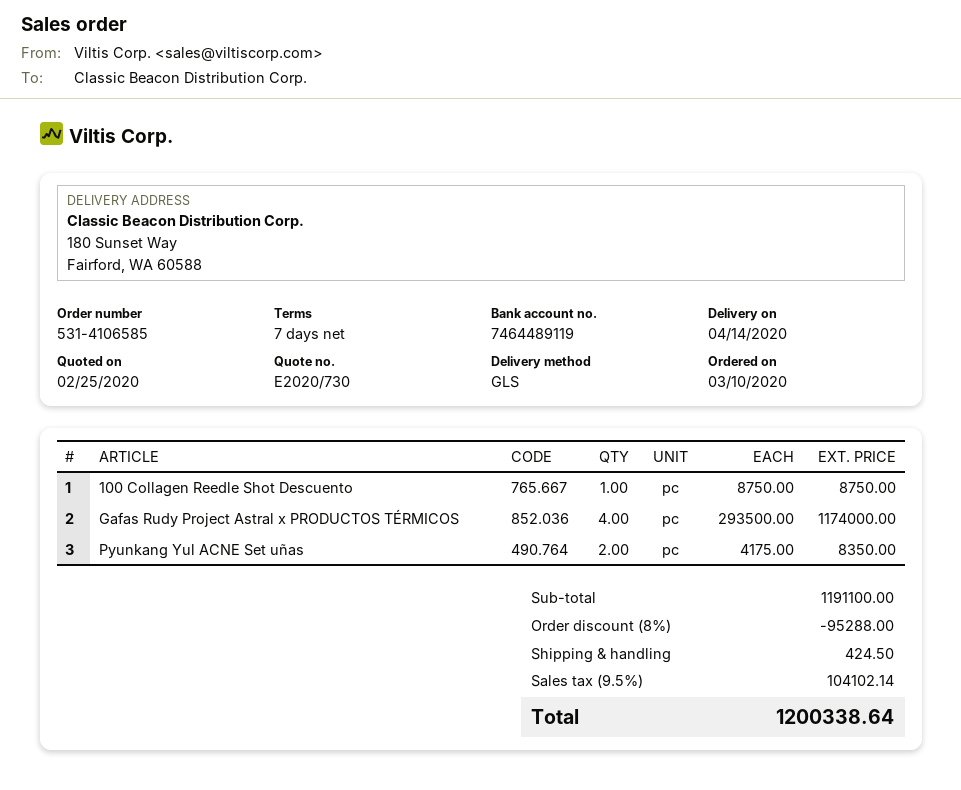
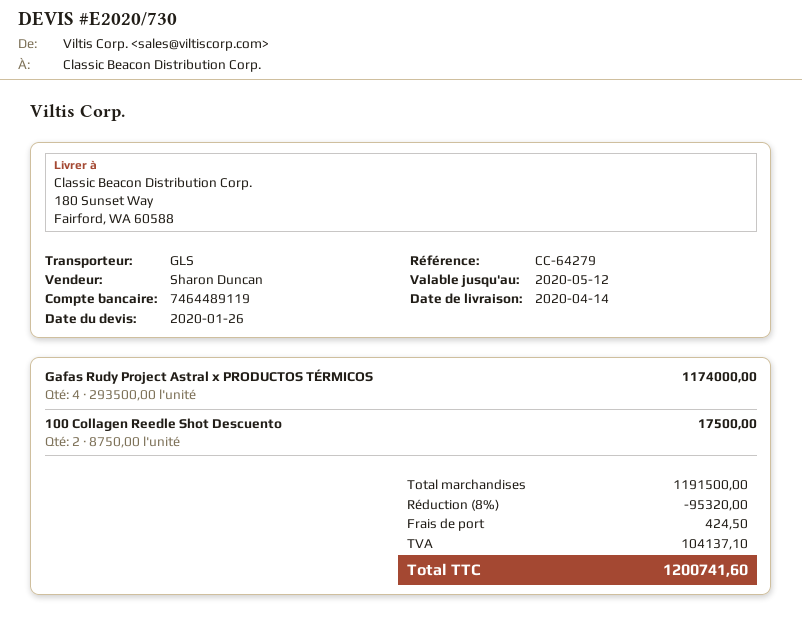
quote date: 2020-02-25 -> 2020-01-26
100 Collagen Reedle Shot Descuento: 1 x 8750.00 = 8750.00 -> 2 x 8750.00 = 17500.00
Pyunkang Yul ACNE Set uñas: 2 x 4175.00 = 8350.00 -> none
subtotal: 1191100.00 -> 1191500.00
discount: 8% = 95288.00 -> 8% = 95320.00
tax: 104102.14 -> 104137.10
total: 1200338.64 -> 1200741.60

